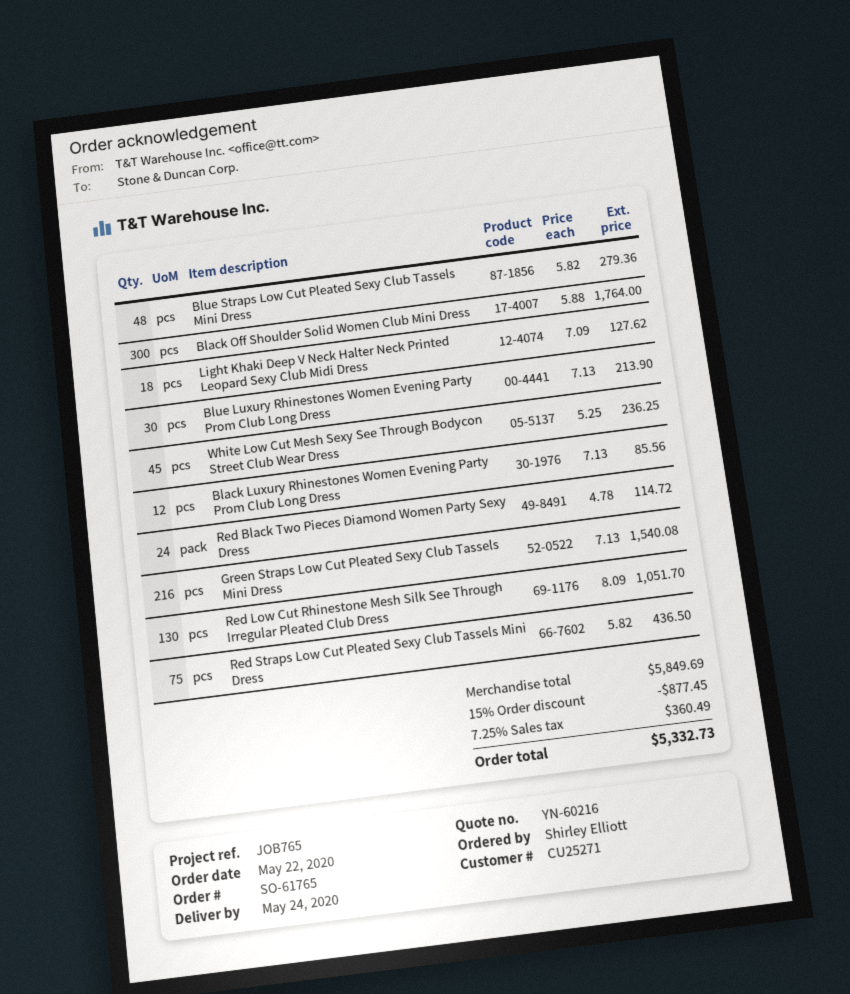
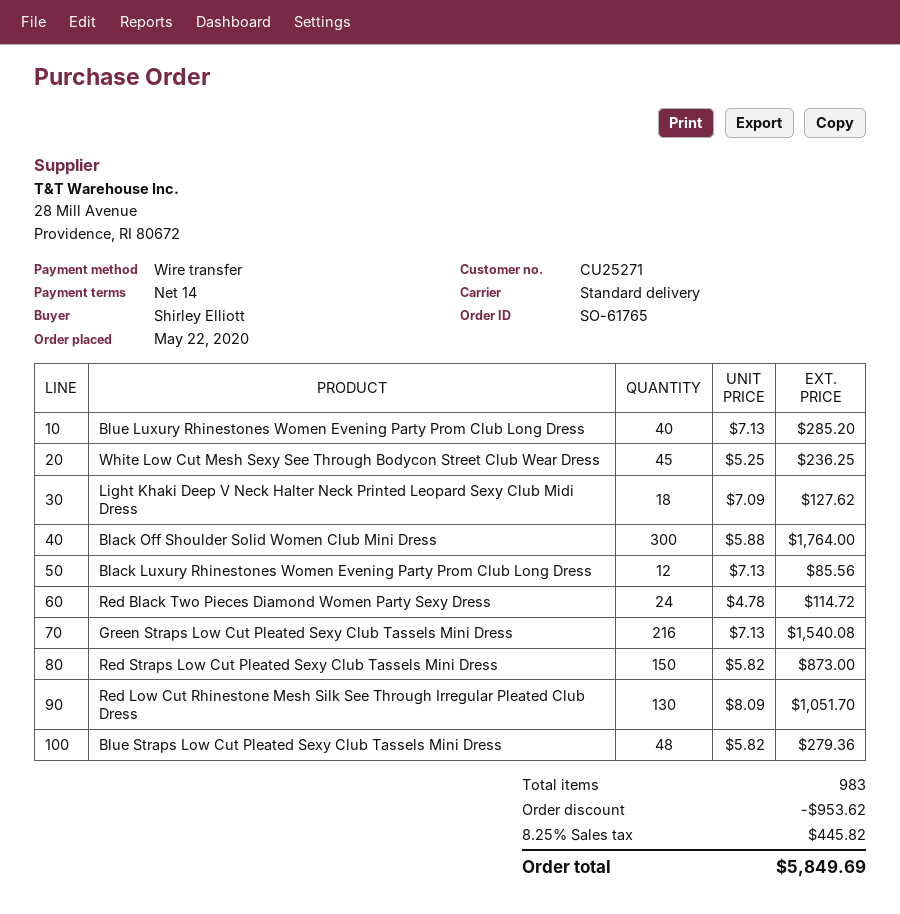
Blue Luxury Rhinestones Women Evening Party Prom Club Long Dress: 30 x 7.13 = 213.90 -> 40 x 7.13 = 285.20
Red Straps Low Cut Pleated Sexy Club Tassels Mini Dress: 75 x 5.82 = 436.50 -> 150 x 5.82 = 873.00
discount: 877.45 -> 953.62
tax: 7.25% = 360.49 -> 8.25% = 445.82
total: 5332.73 -> 5849.69

